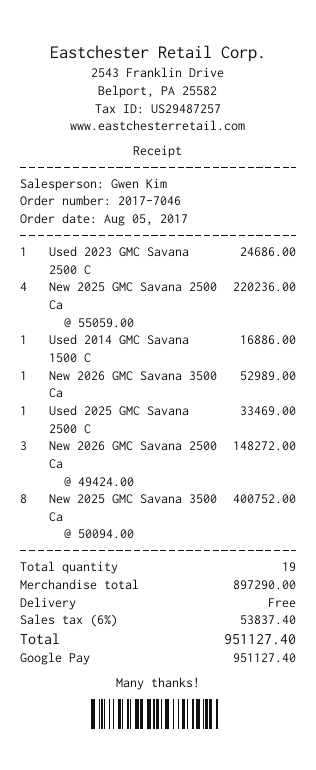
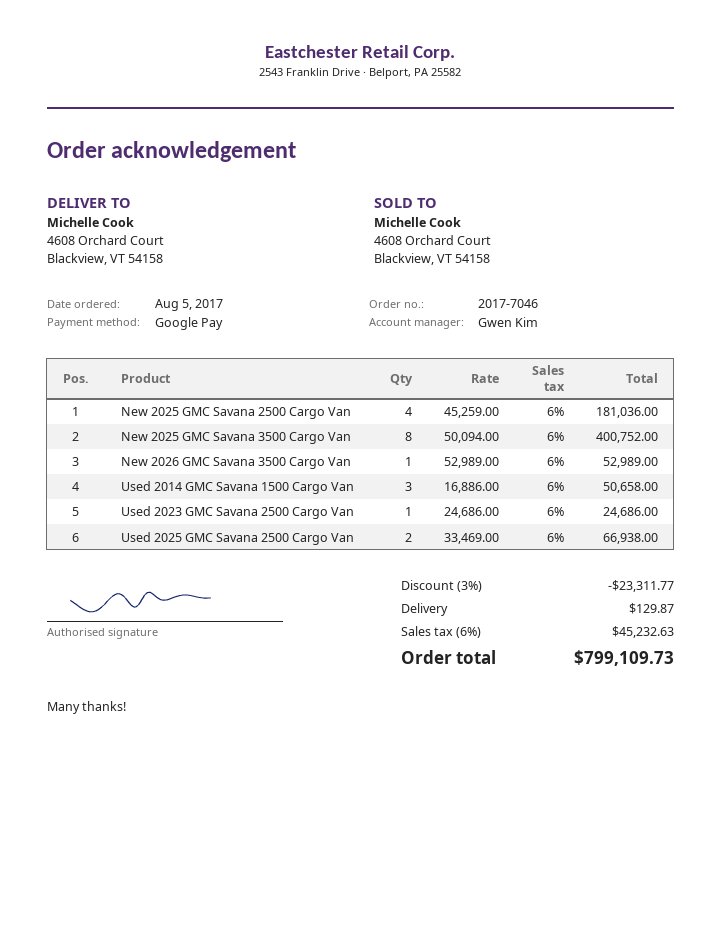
New 2025 GMC Savana 2500 Ca: 4 x 55059.00 = 220236.00 -> 4 x 45259.00 = 181036.00
Used 2014 GMC Savana 1500 C: 1 x 16886.00 = 16886.00 -> 3 x 16886.00 = 50658.00
Used 2025 GMC Savana 2500 C: 1 x 33469.00 = 33469.00 -> 2 x 33469.00 = 66938.00
New 2026 GMC Savana 2500 Ca: 3 x 49424.00 = 148272.00 -> none
discount: none -> 3% = 23311.77
shipping: 0.00 -> 129.87
tax: 6% = 53837.40 -> 6% = 45232.63
total: 951127.40 -> 799109.73

